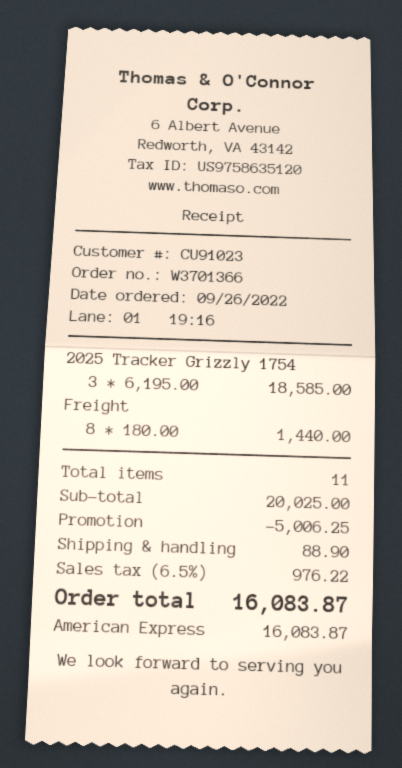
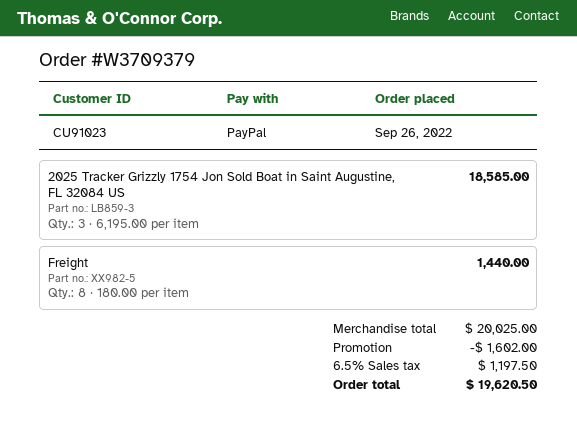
order number: W3701366 -> W3709379
payment method: American Express -> PayPal
discount: 5006.25 -> 1602.00
shipping: 88.90 -> none
tax: 6.5% = 976.22 -> 6.5% = 1197.50
total: 16083.87 -> 19620.50

